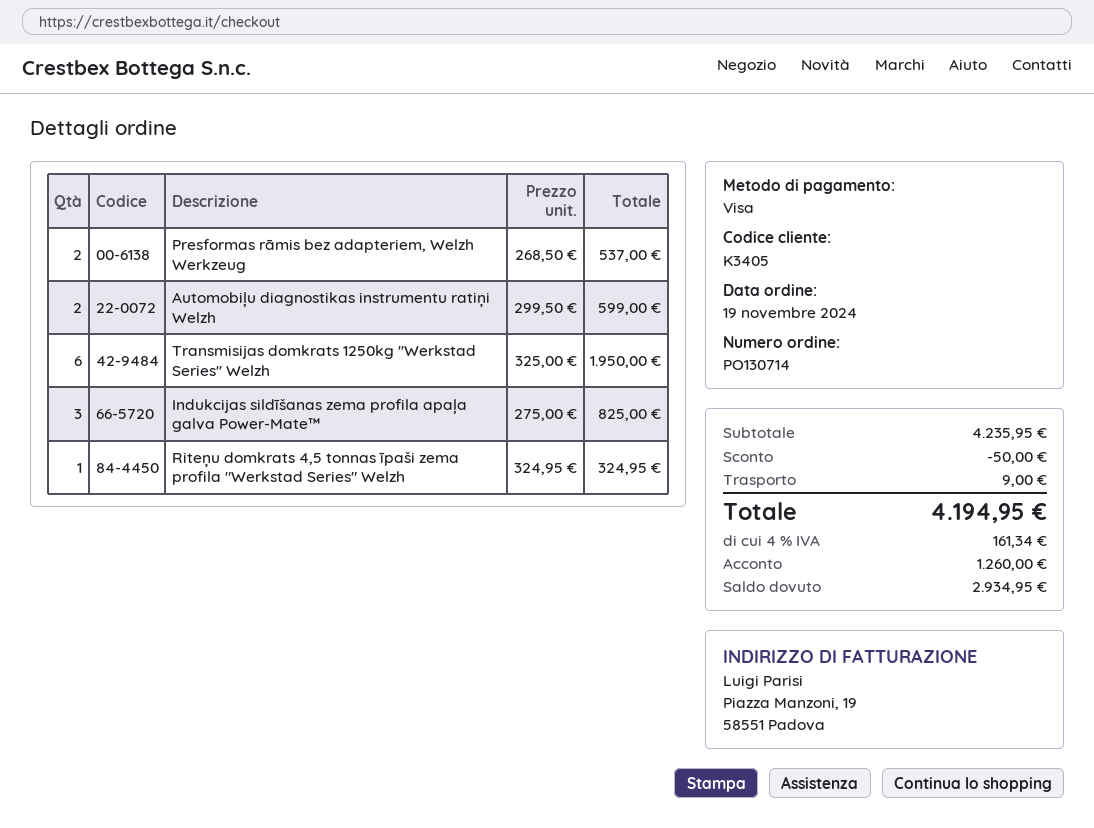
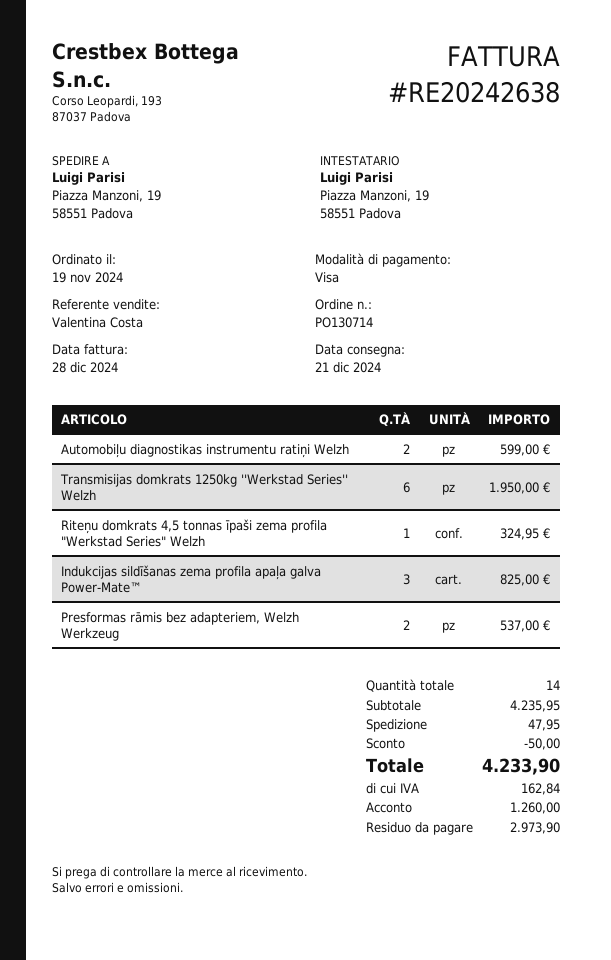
shipping: 9.00 -> 47.95
tax: 161.34 -> 162.84
total: 4194.95 -> 4233.90
balance: 2934.95 -> 2973.90

